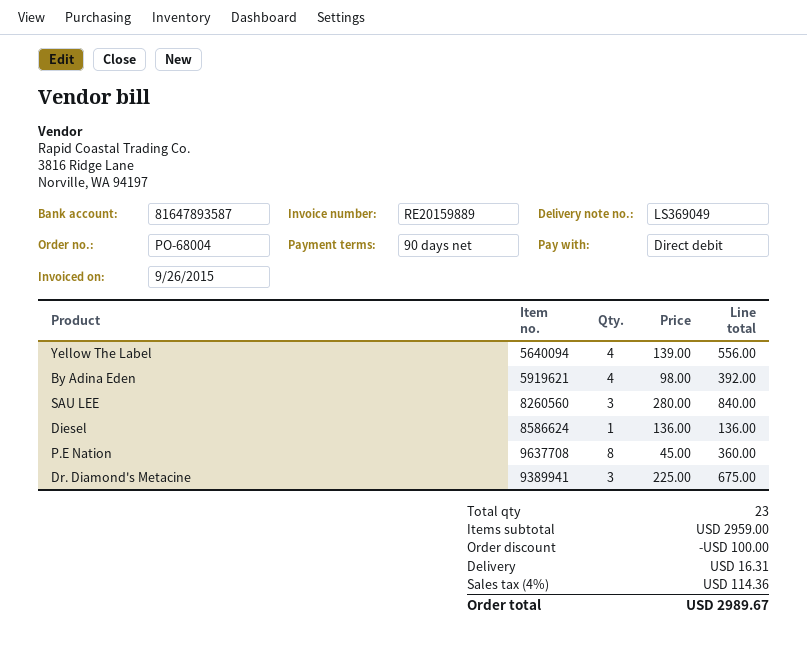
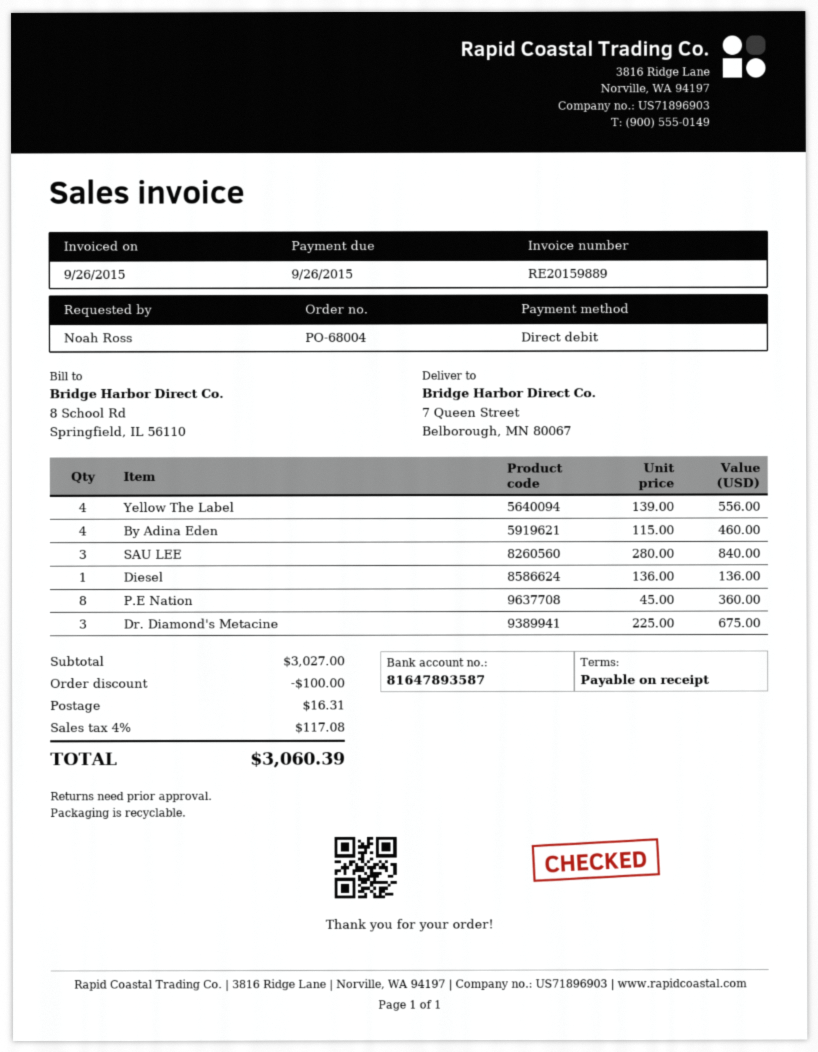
payment terms: 90 days -> on receipt
By Adina Eden: 4 x 98.00 = 392.00 -> 4 x 115.00 = 460.00
subtotal: 2959.00 -> 3027.00
tax: 4% = 114.36 -> 4% = 117.08
total: 2989.67 -> 3060.39

